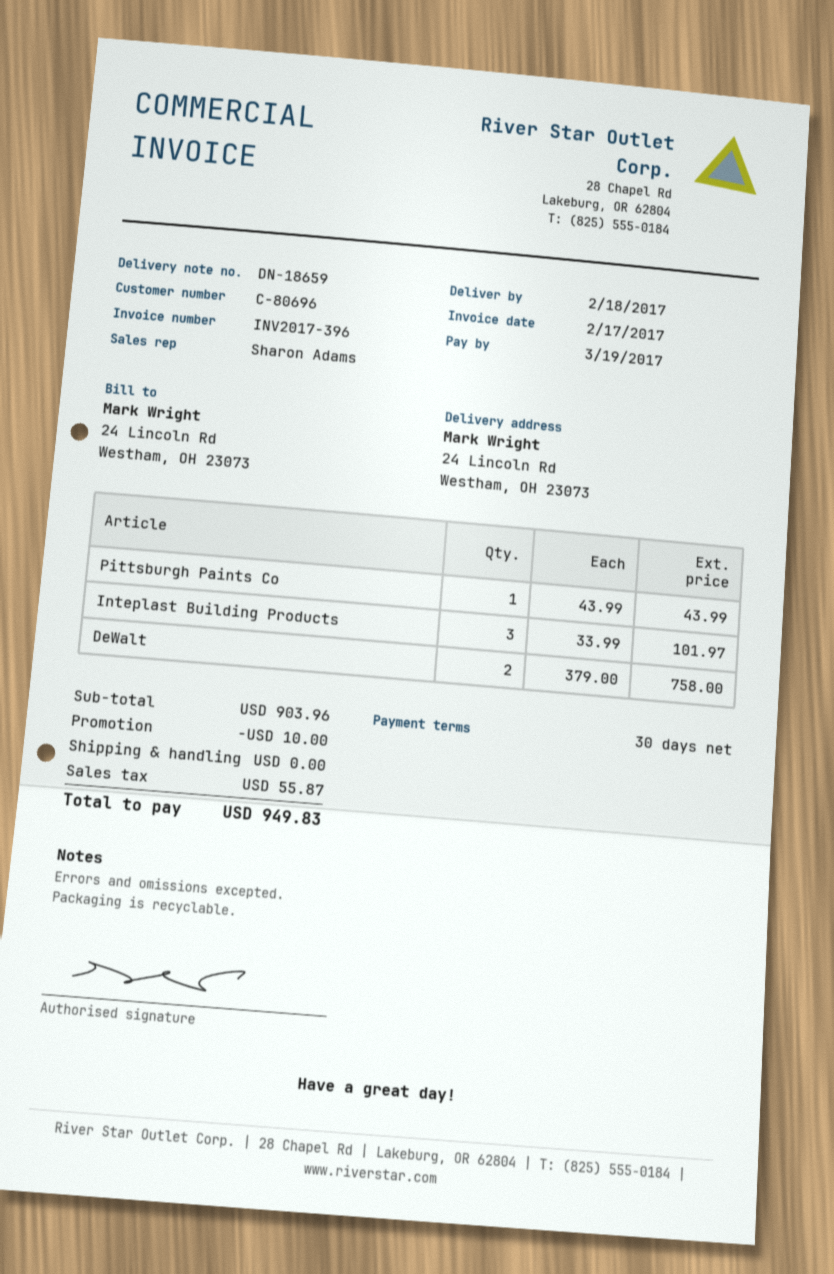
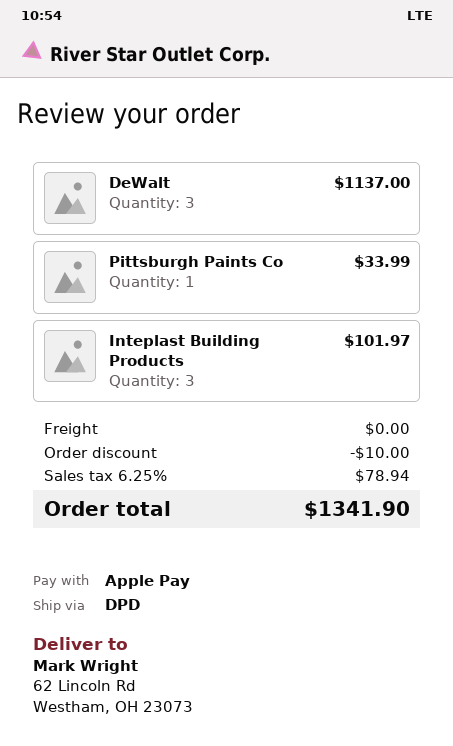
ship to: 24 Lincoln Rd, Westham, OH 23073 -> 62 Lincoln Rd, Westham, OH 23073
Pittsburgh Paints Co: 1 for 43.99 -> 1 for 33.99
DeWalt: 2 for 758.00 -> 3 for 1137.00
tax: 55.87 -> 78.94
total: 949.83 -> 1341.90

